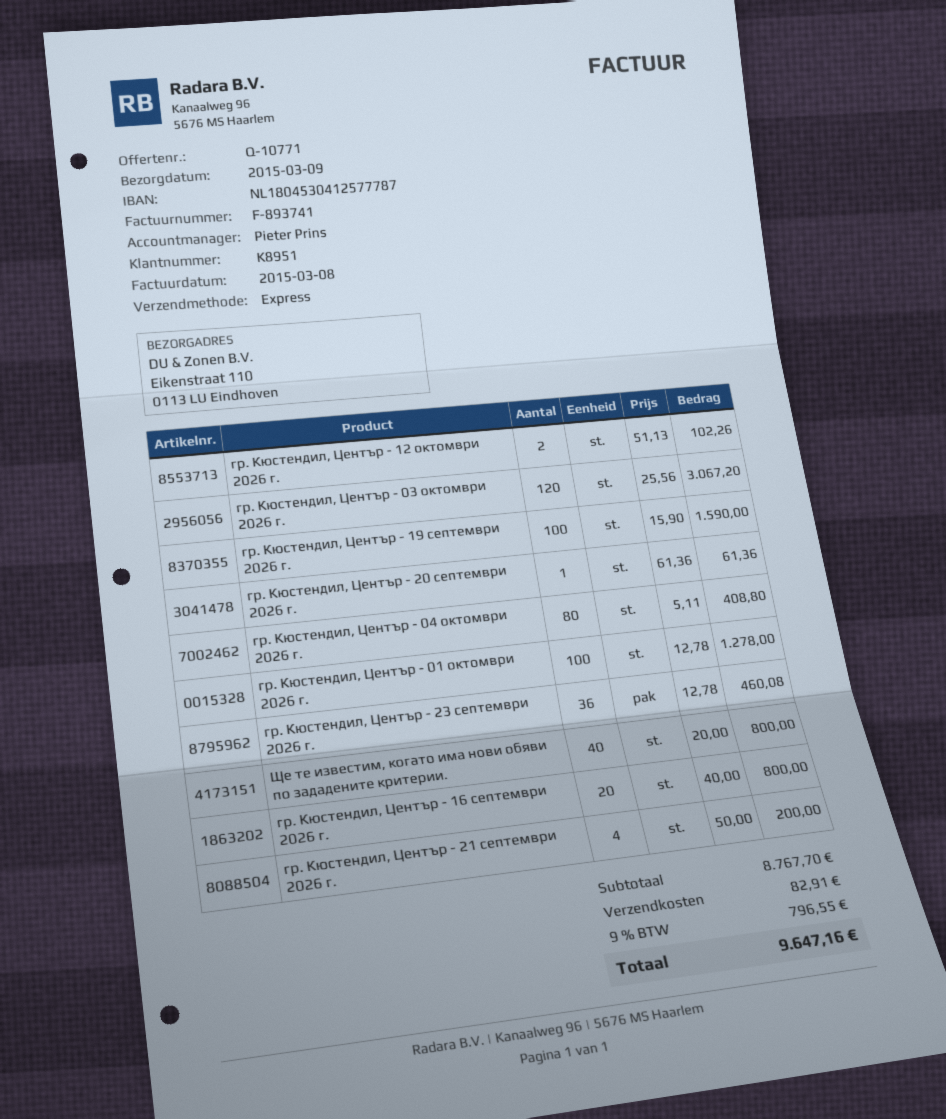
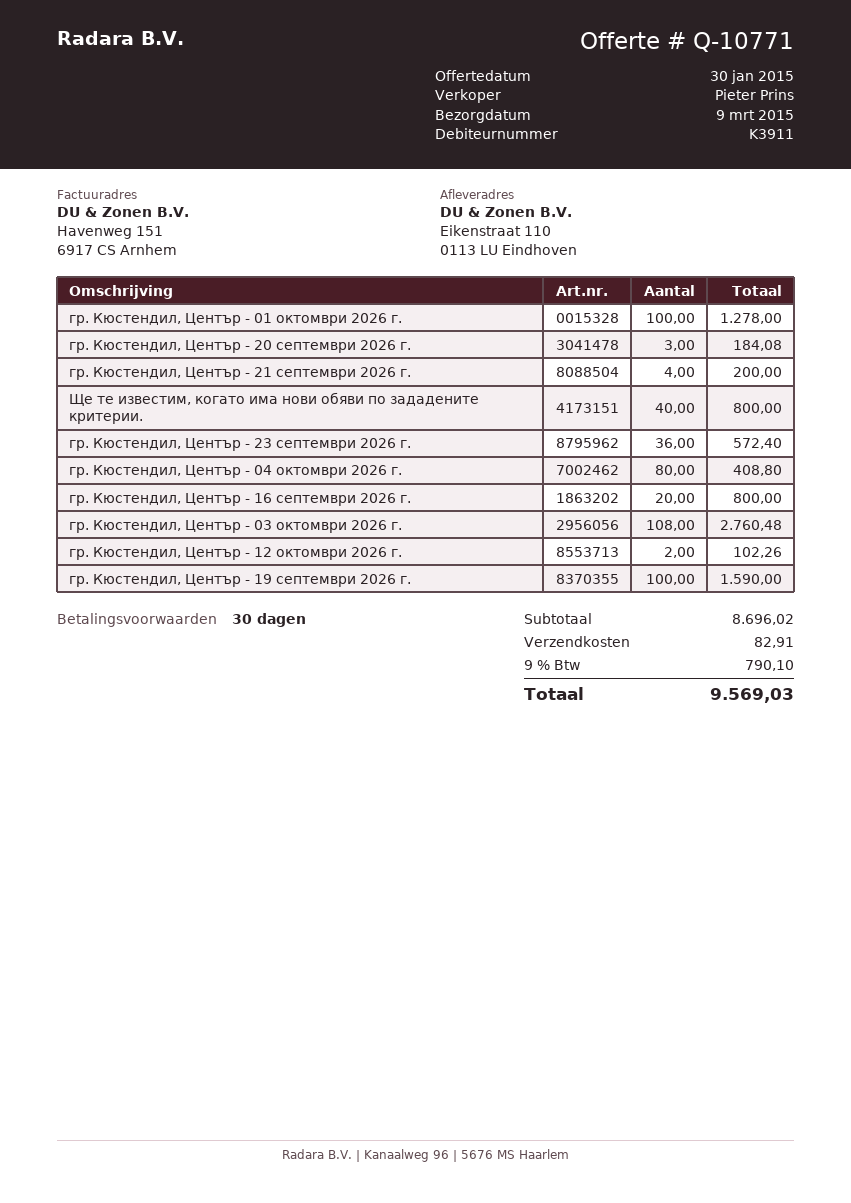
customer number: K8951 -> K3911
гр. Кюстендил, Център - 03 октомври 2026 г.: 120 for 3067.20 -> 108 for 2760.48
гр. Кюстендил, Център - 20 септември 2026 г.: 1 for 61.36 -> 3 for 184.08
гр. Кюстендил, Център - 23 септември 2026 г.: 36 for 460.08 -> 36 for 572.40
subtotal: 8767.70 -> 8696.02
tax: 9% = 796.55 -> 9% = 790.10
total: 9647.16 -> 9569.03

